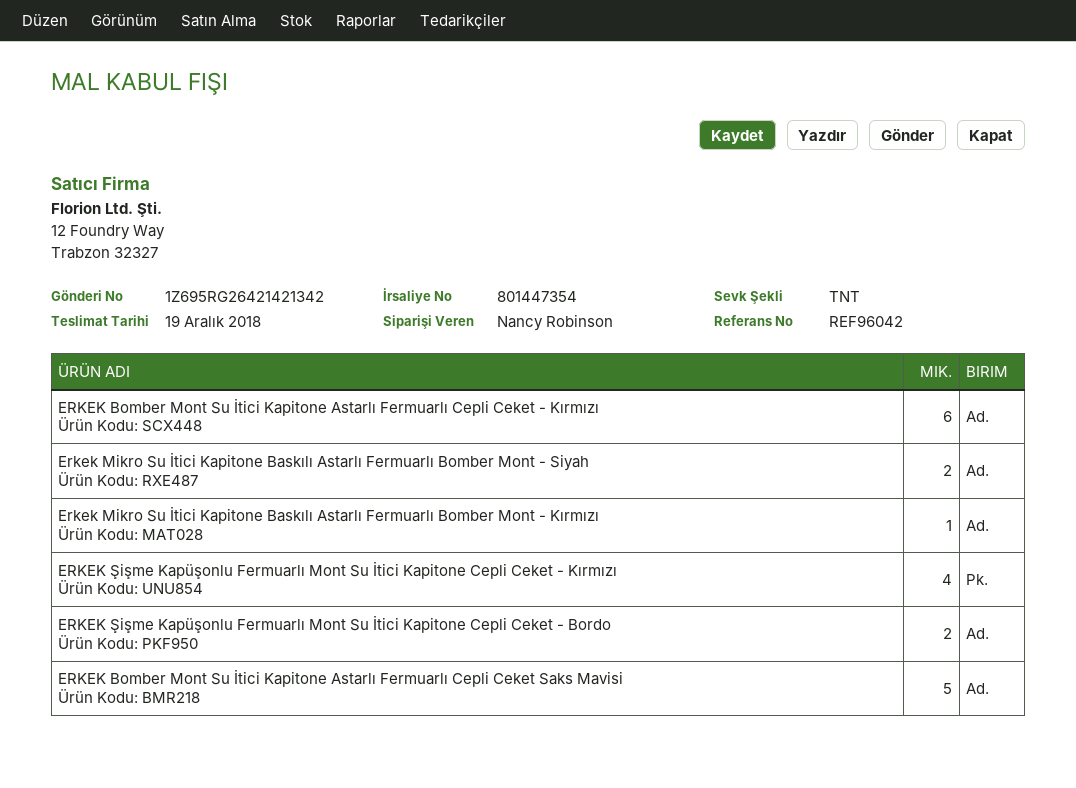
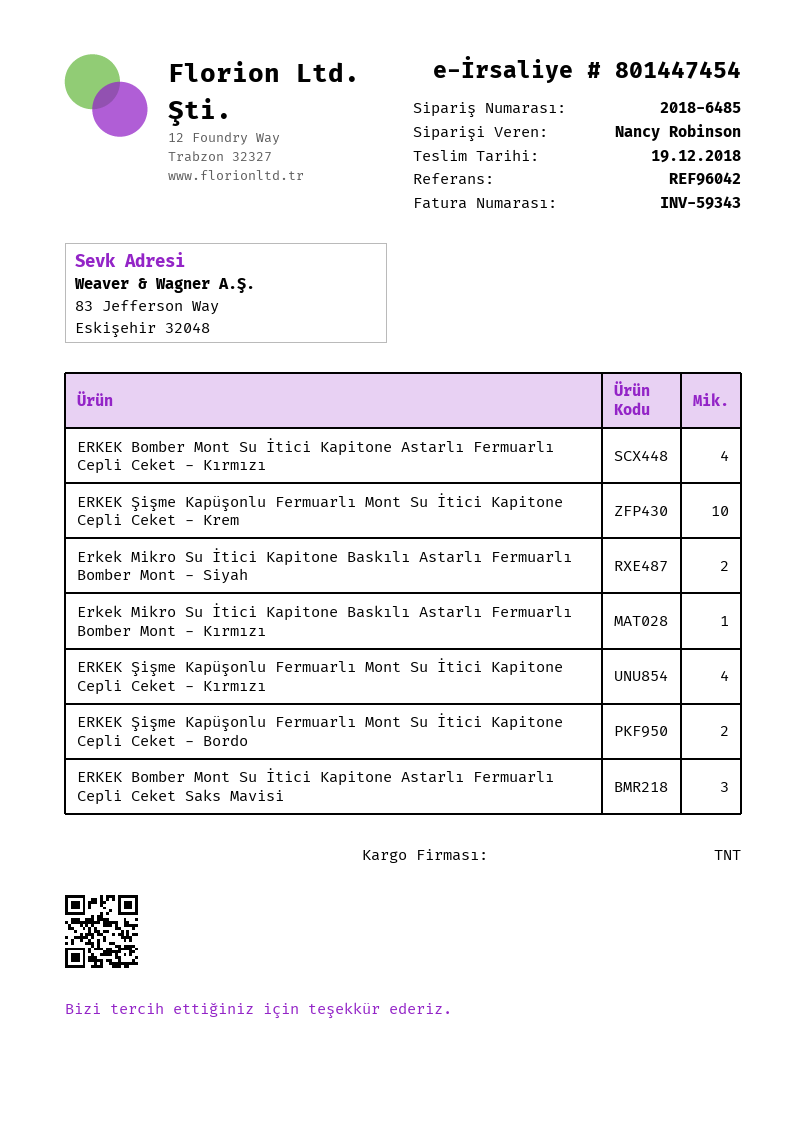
delivery note number: 801447354 -> 801447454
ERKEK Bomber Mont Su İtici Kapitone Astarlı Fermuarlı Cepli Ceket - Kırmızı: 6 -> 4
ERKEK Bomber Mont Su İtici Kapitone Astarlı Fermuarlı Cepli Ceket Saks Mavisi: 5 -> 3
ERKEK Şişme Kapüşonlu Fermuarlı Mont Su İtici Kapitone Cepli Ceket - Krem: none -> 10

